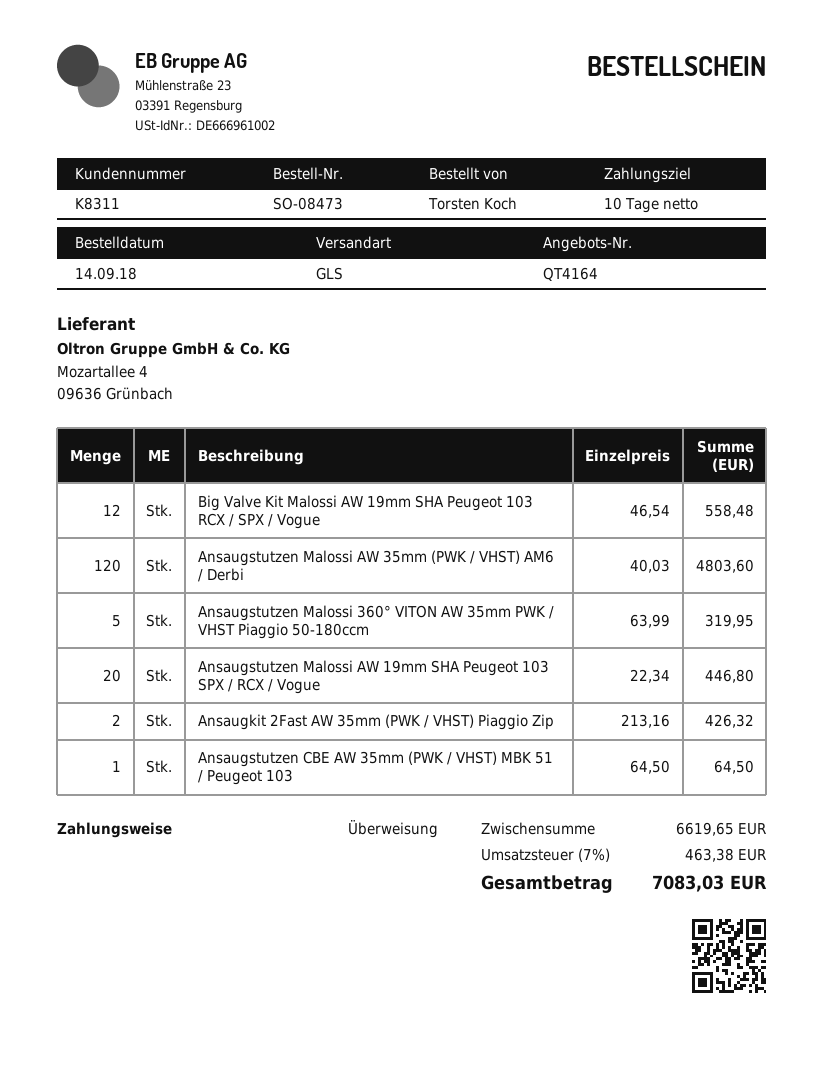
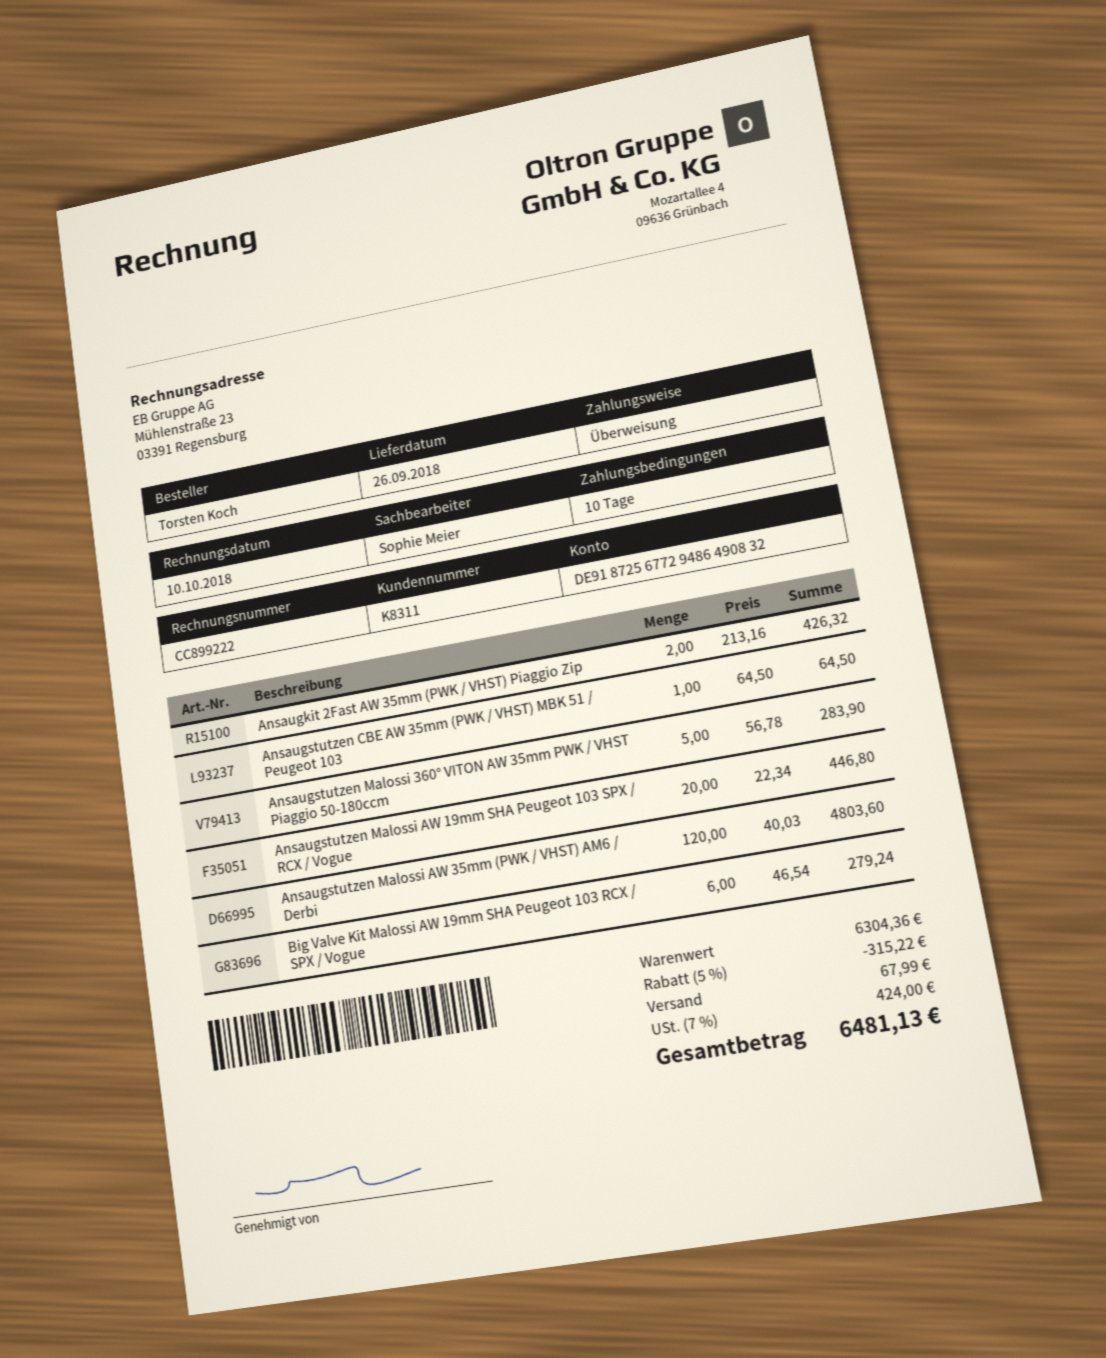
Big Valve Kit Malossi AW 19mm SHA Peugeot 103 RCX / SPX / Vogue: 12 x 46.54 = 558.48 -> 6 x 46.54 = 279.24
Ansaugstutzen Malossi 360° VITON AW 35mm PWK / VHST Piaggio 50-180ccm: 5 x 63.99 = 319.95 -> 5 x 56.78 = 283.90
subtotal: 6619.65 -> 6304.36
discount: none -> 5% = 315.22
shipping: none -> 67.99
tax: 7% = 463.38 -> 7% = 424.00
total: 7083.03 -> 6481.13

